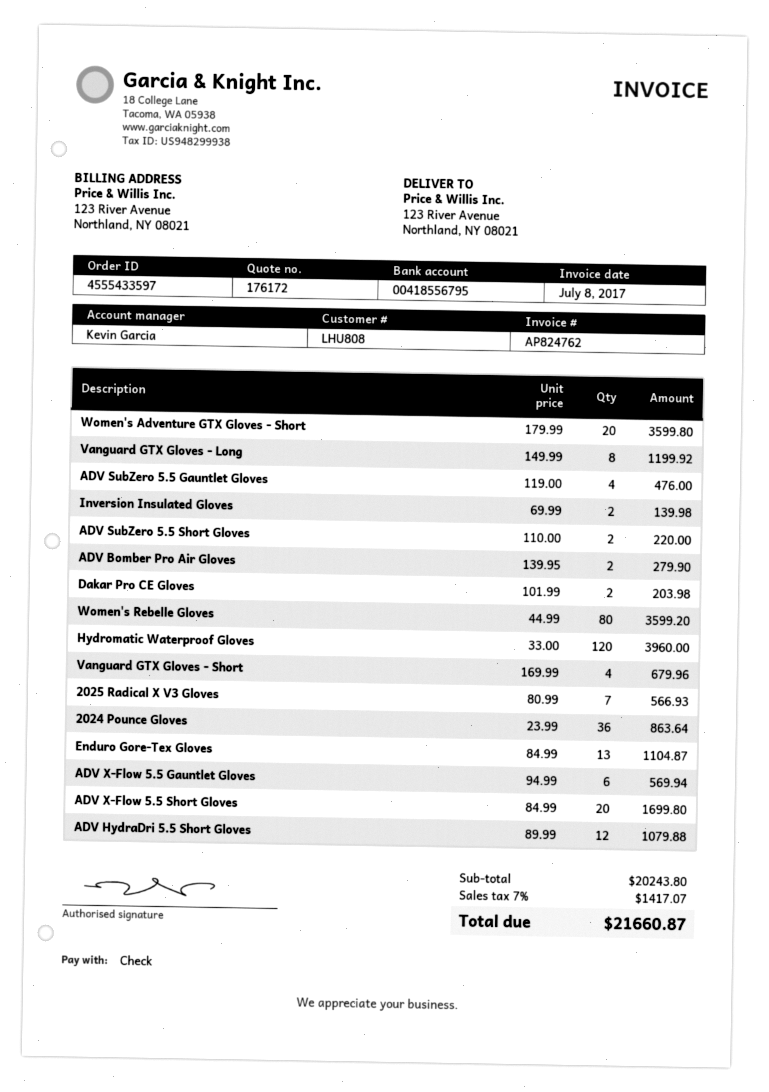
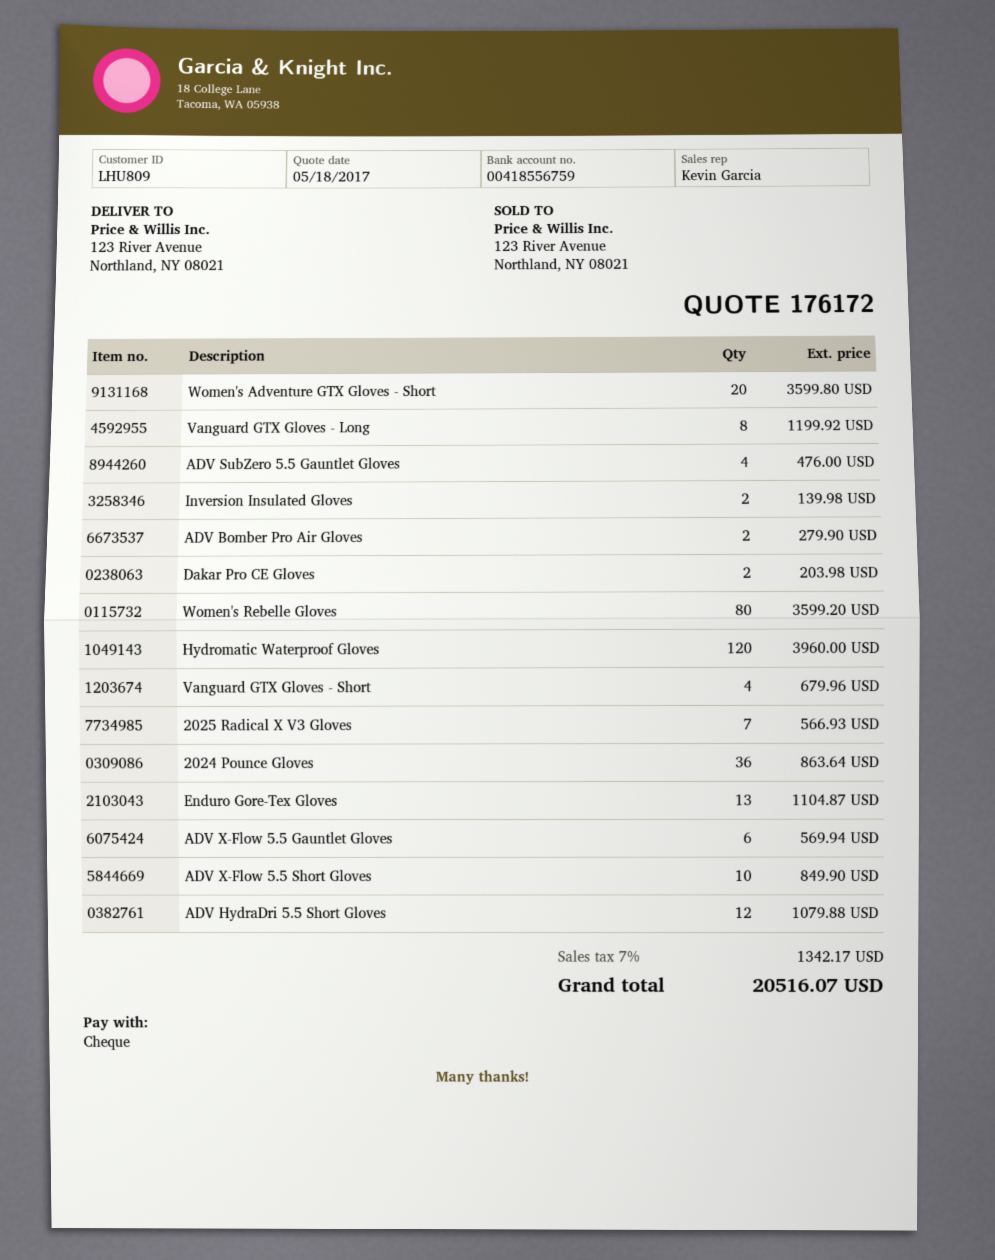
customer number: LHU808 -> LHU809
bank account: 00418556795 -> 00418556759
ADV SubZero 5.5 Short Gloves: 2 for 220.00 -> none
ADV X-Flow 5.5 Short Gloves: 20 for 1699.80 -> 10 for 849.90
tax: 7% = 1417.07 -> 7% = 1342.17
total: 21660.87 -> 20516.07

